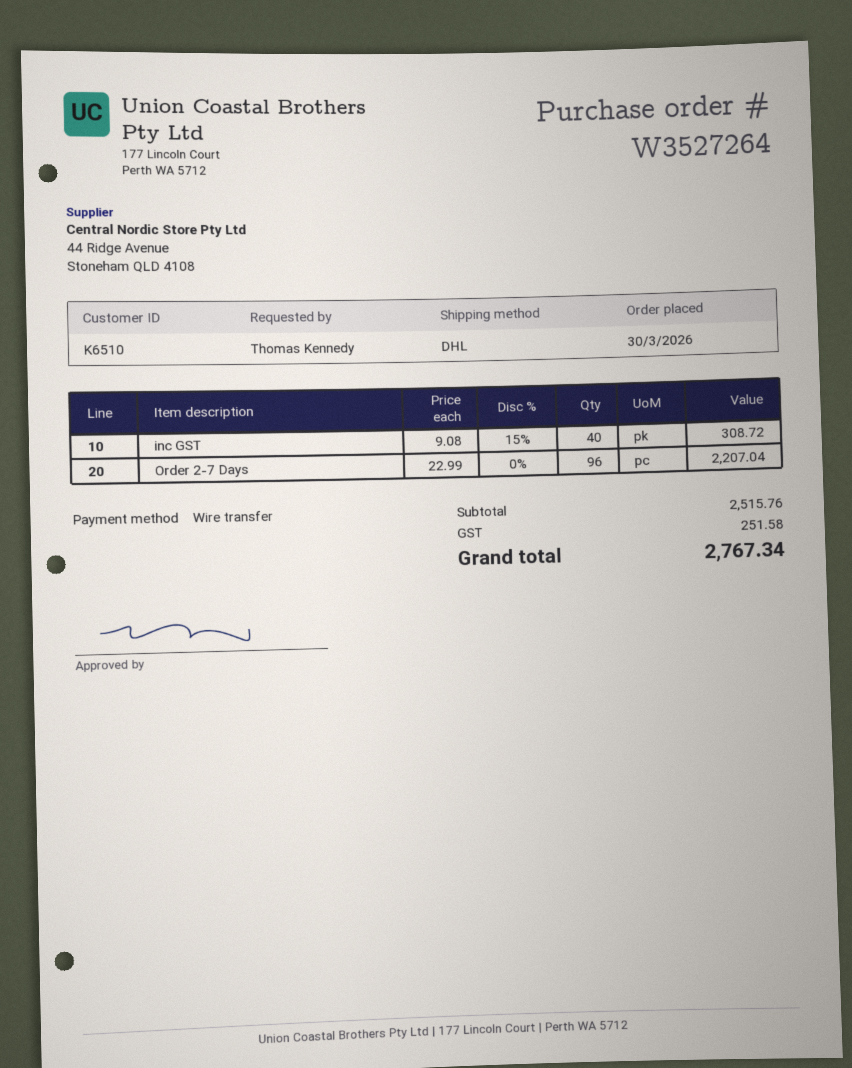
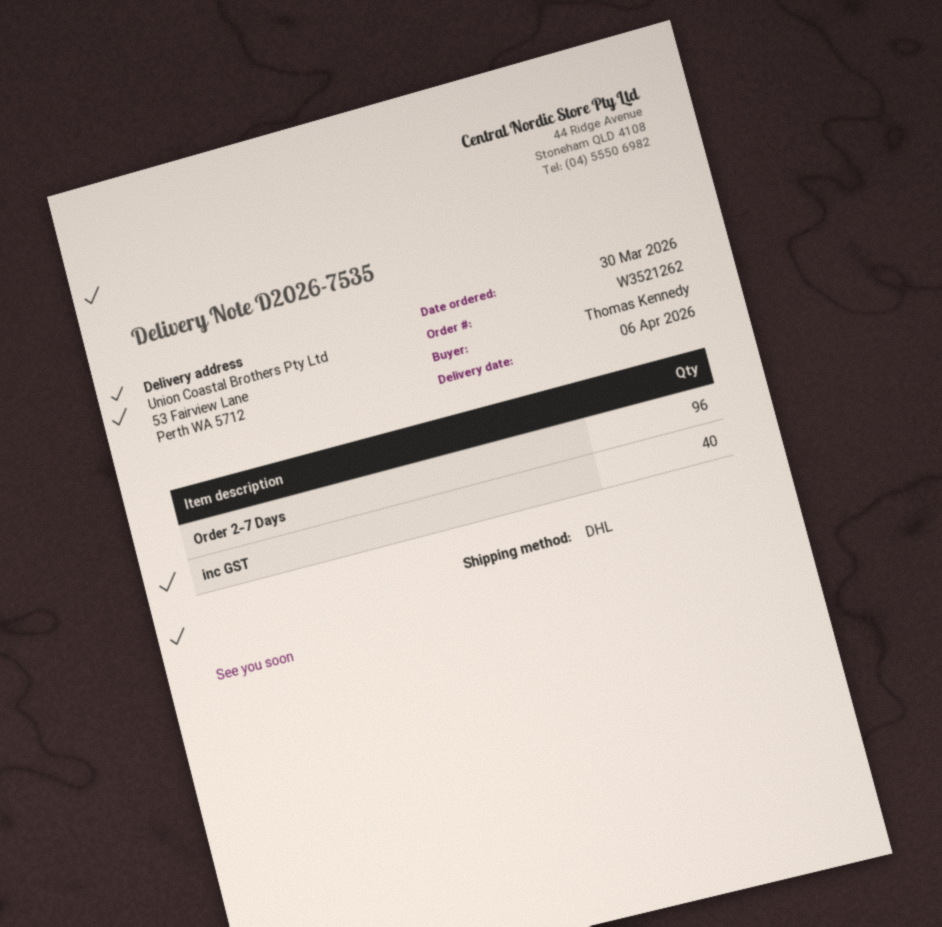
order number: W3527264 -> W3521262

